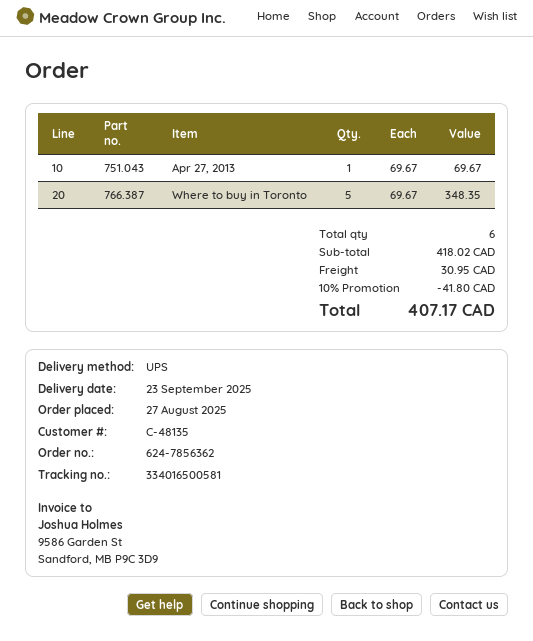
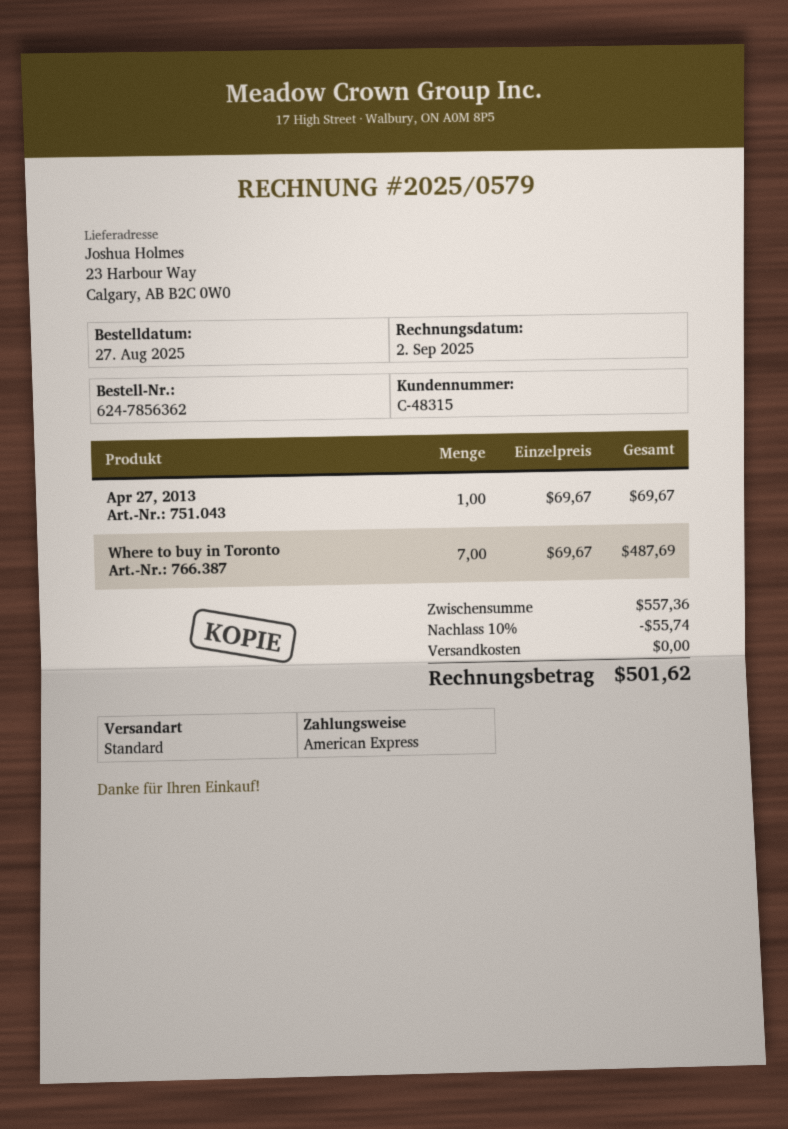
customer number: C-48135 -> C-48315
shipping method: UPS -> standard
Where to buy in Toronto: 5 x 69.67 = 348.35 -> 7 x 69.67 = 487.69
subtotal: 418.02 -> 557.36
discount: 10% = 41.80 -> 10% = 55.74
shipping: 30.95 -> 0.00
total: 407.17 -> 501.62

